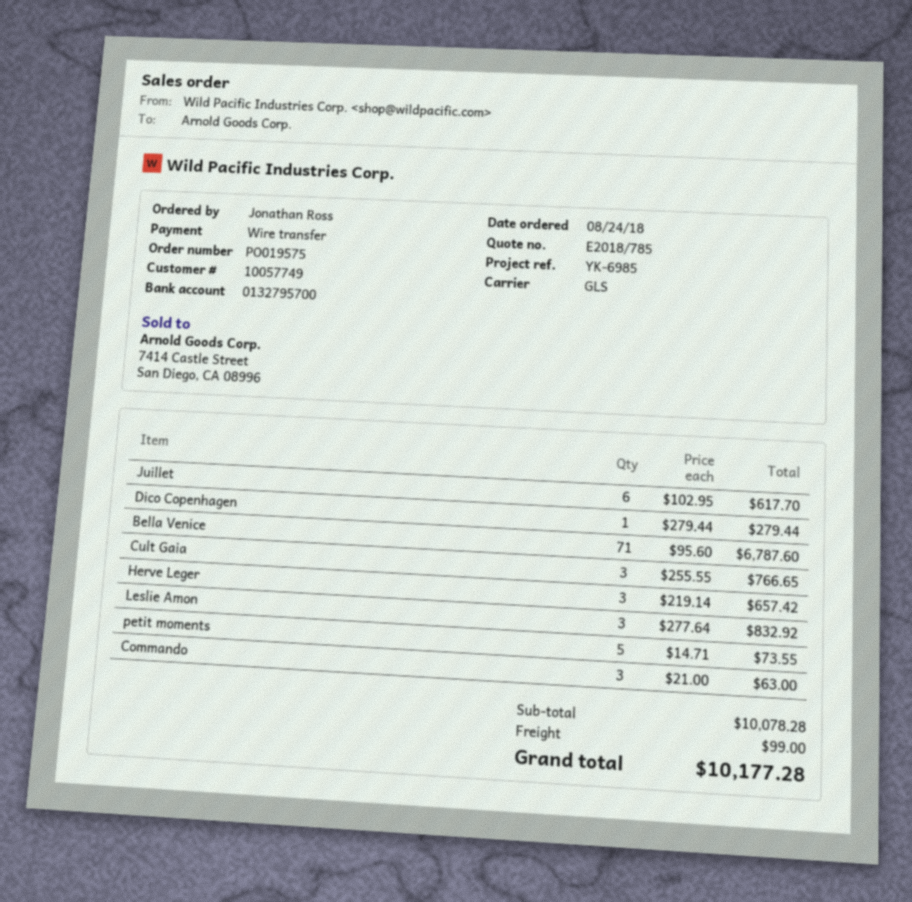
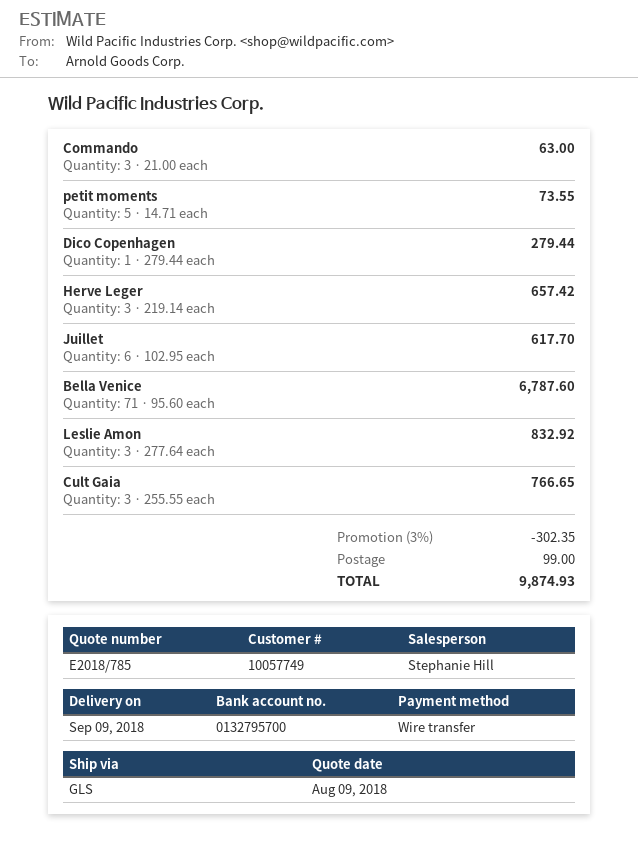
discount: none -> 3% = 302.35
total: 10177.28 -> 9874.93

